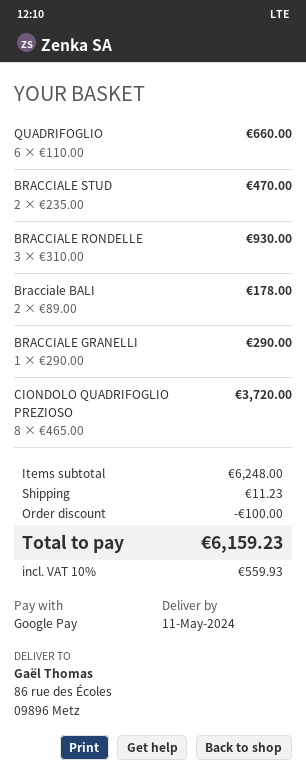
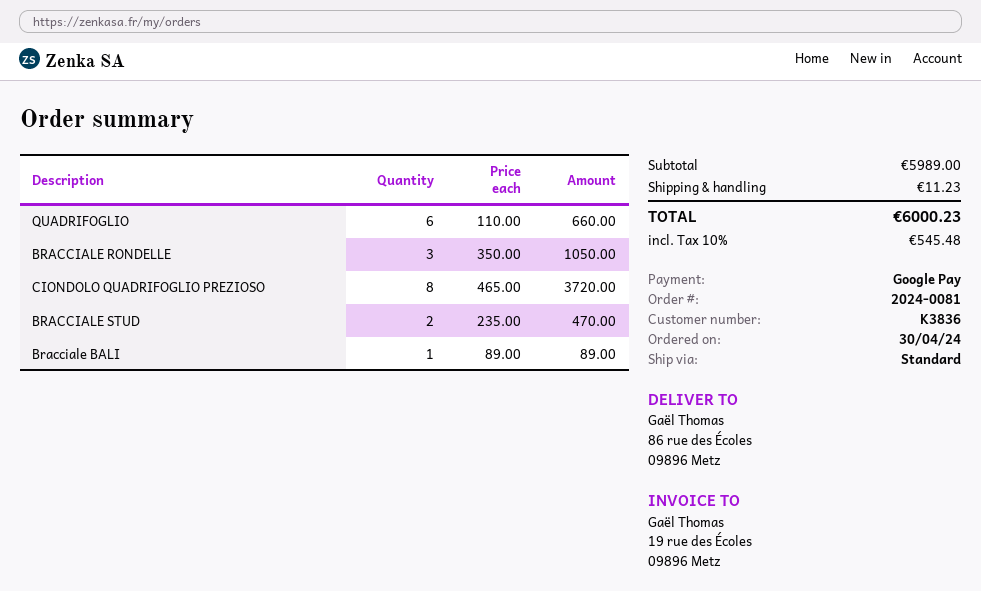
BRACCIALE RONDELLE: 3 x 310.00 = 930.00 -> 3 x 350.00 = 1050.00
Bracciale BALI: 2 x 89.00 = 178.00 -> 1 x 89.00 = 89.00
BRACCIALE GRANELLI: 1 x 290.00 = 290.00 -> none
subtotal: 6248.00 -> 5989.00
discount: 100.00 -> none
tax: 10% = 559.93 -> 10% = 545.48
total: 6159.23 -> 6000.23

